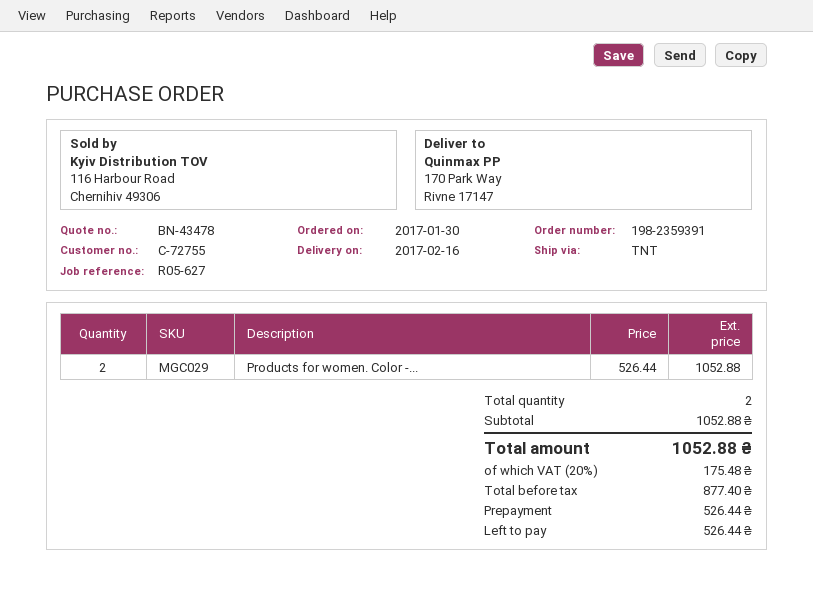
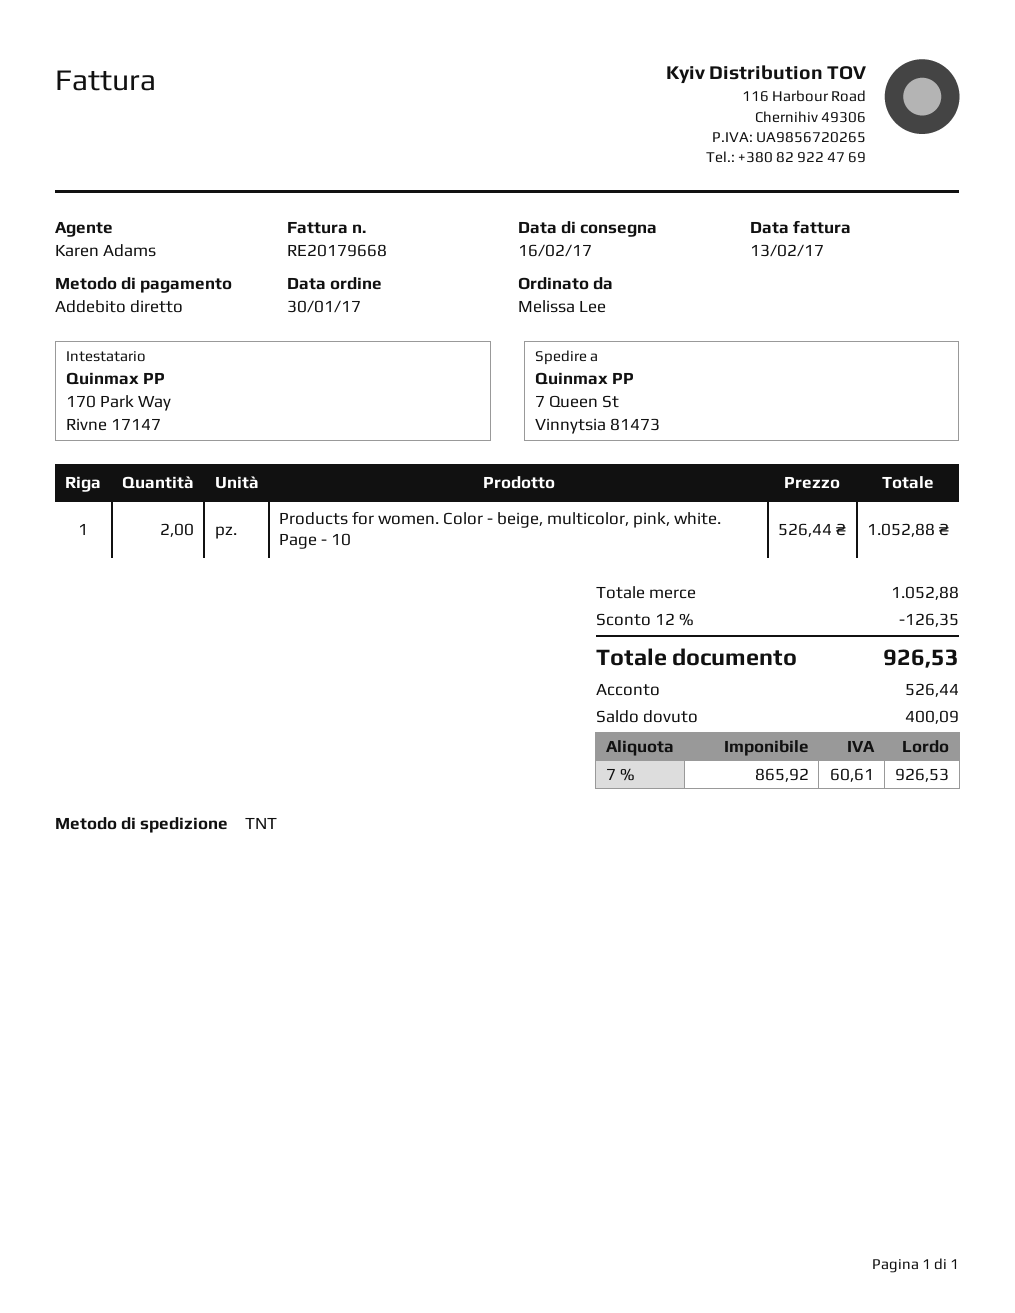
ship to: 170 Park Way, Rivne 17147 -> 7 Queen St, Vinnytsia 81473
discount: none -> 12% = 126.35
net: 877.40 -> 865.92
tax: 20% = 175.48 -> 7% = 60.61
total: 1052.88 -> 926.53
balance: 526.44 -> 400.09

